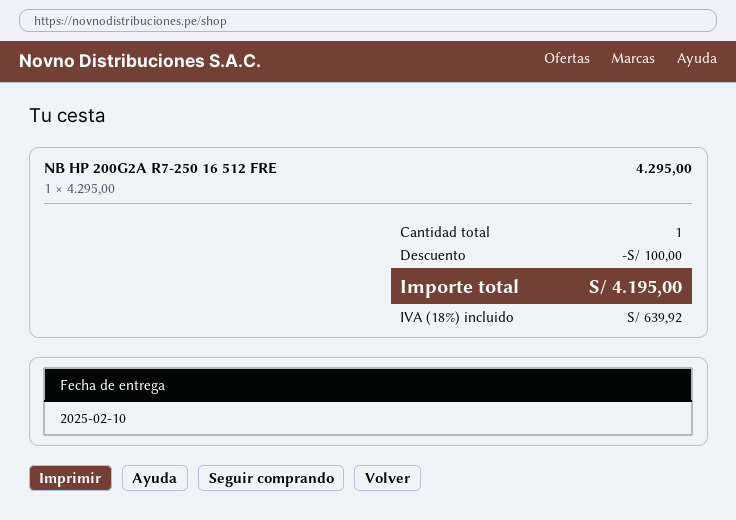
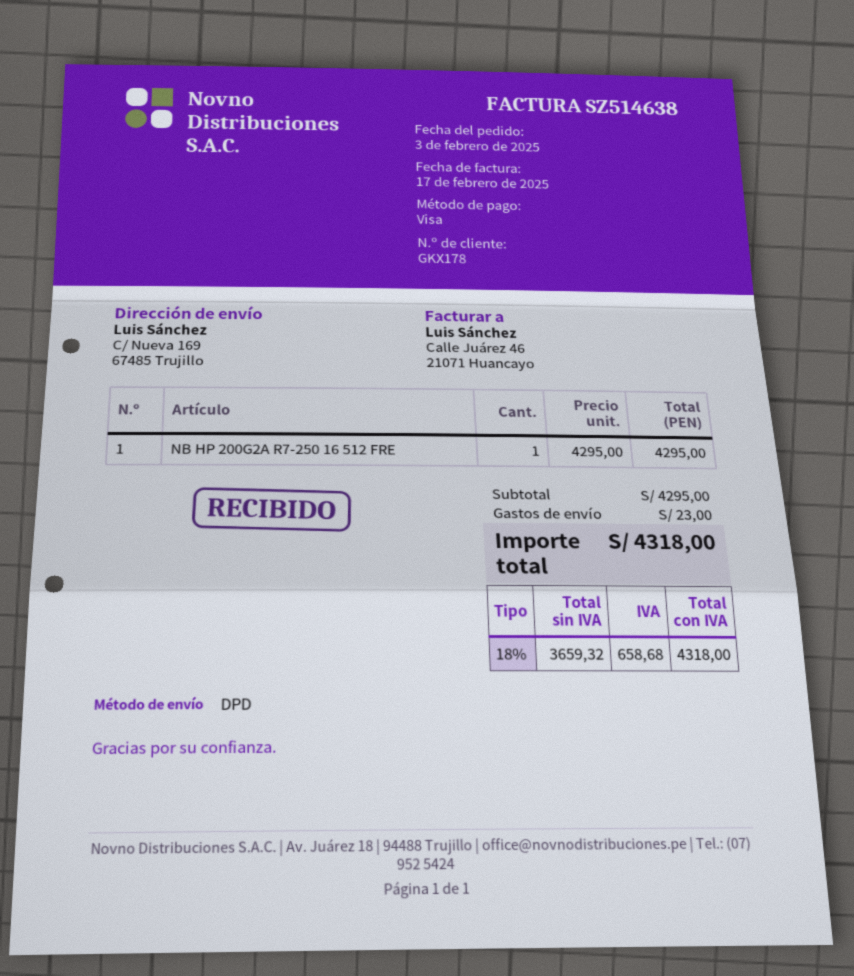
discount: 100.00 -> none
shipping: none -> 23.00
tax: 18% = 639.92 -> 18% = 658.68
total: 4195.00 -> 4318.00

